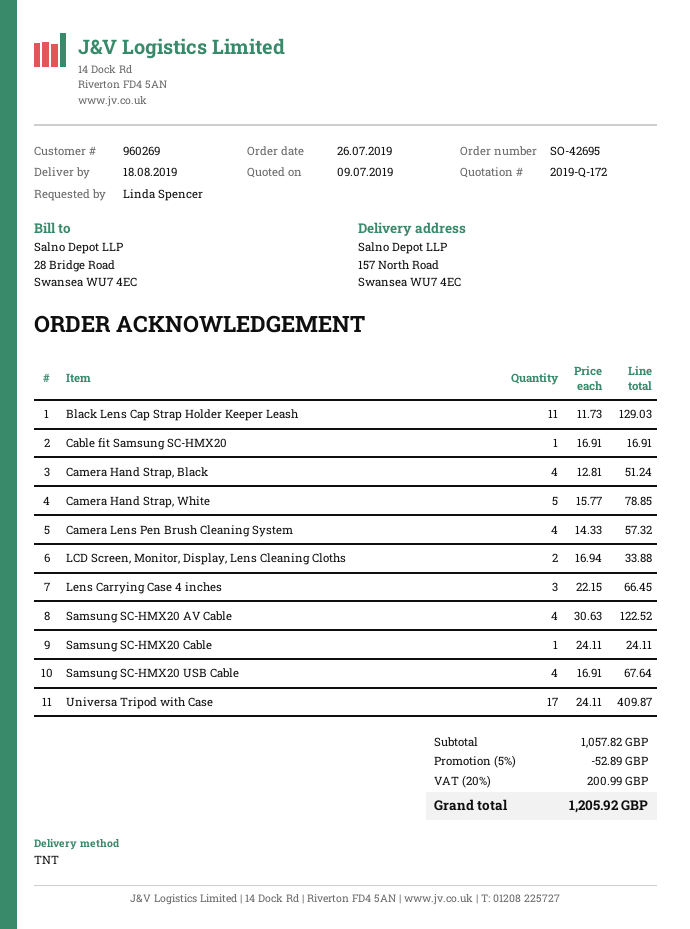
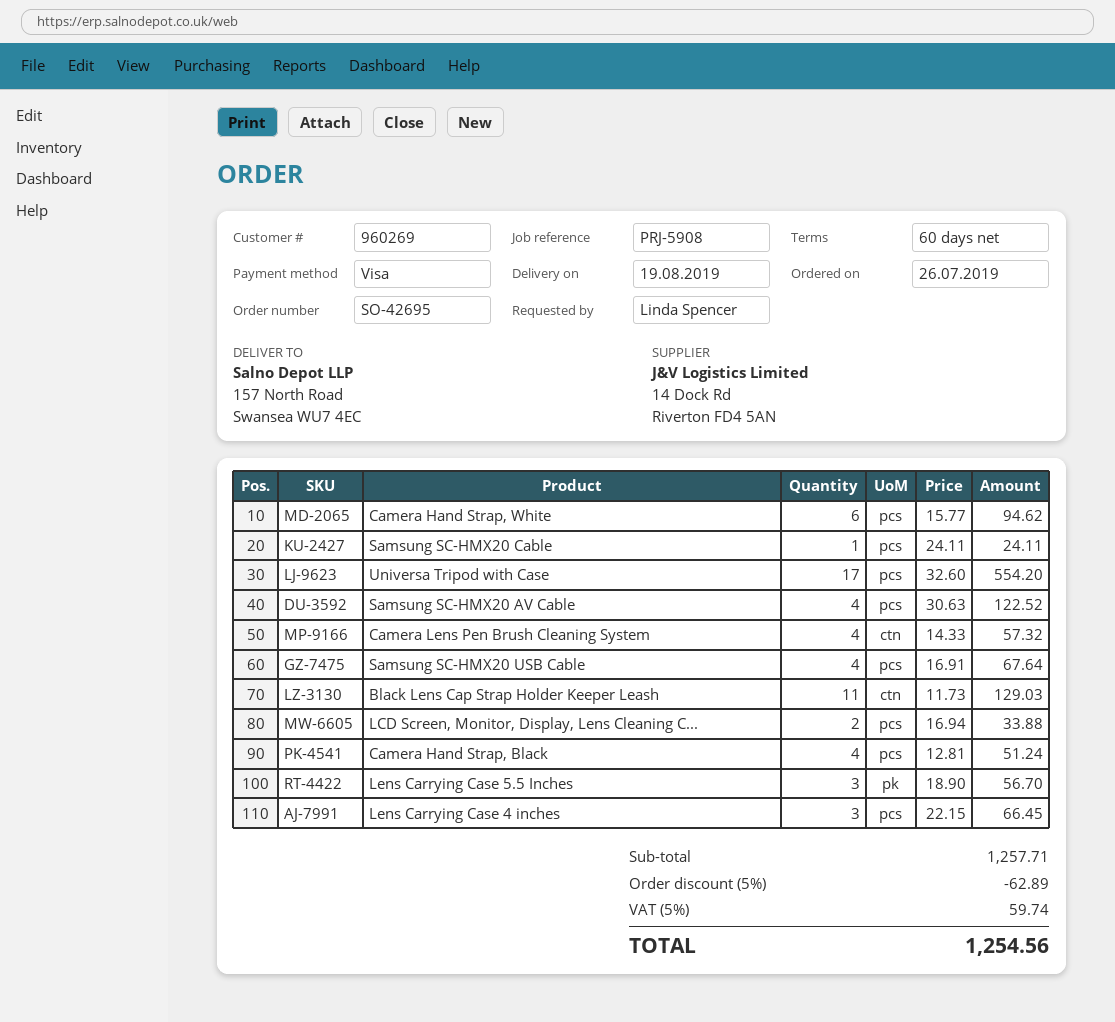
delivery date: 2019-08-18 -> 2019-08-19
Cable fit Samsung SC-HMX20: 1 x 16.91 = 16.91 -> none
Camera Hand Strap, White: 5 x 15.77 = 78.85 -> 6 x 15.77 = 94.62
Universa Tripod with Case: 17 x 24.11 = 409.87 -> 17 x 32.60 = 554.20
Lens Carrying Case 5.5 Inches: none -> 3 x 18.90 = 56.70
subtotal: 1057.82 -> 1257.71
discount: 5% = 52.89 -> 5% = 62.89
tax: 20% = 200.99 -> 5% = 59.74
total: 1205.92 -> 1254.56

